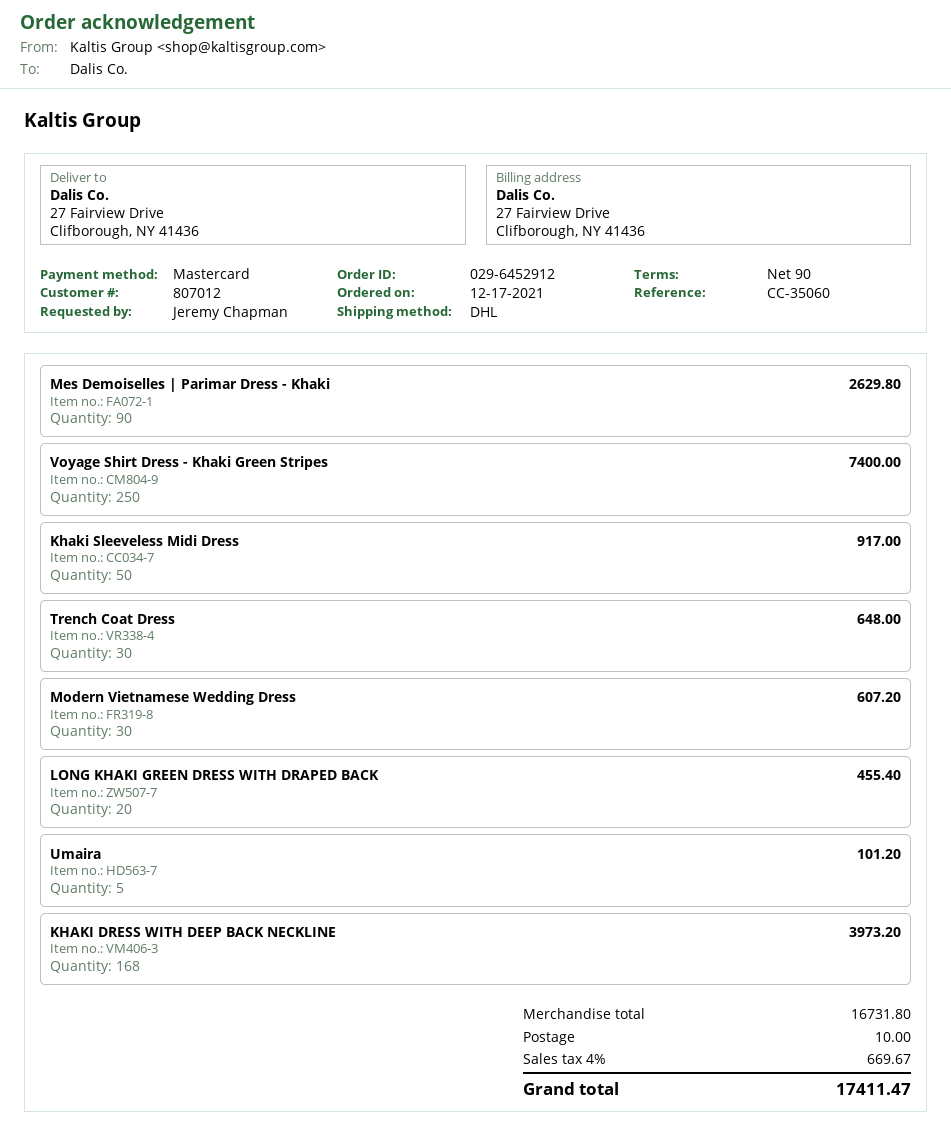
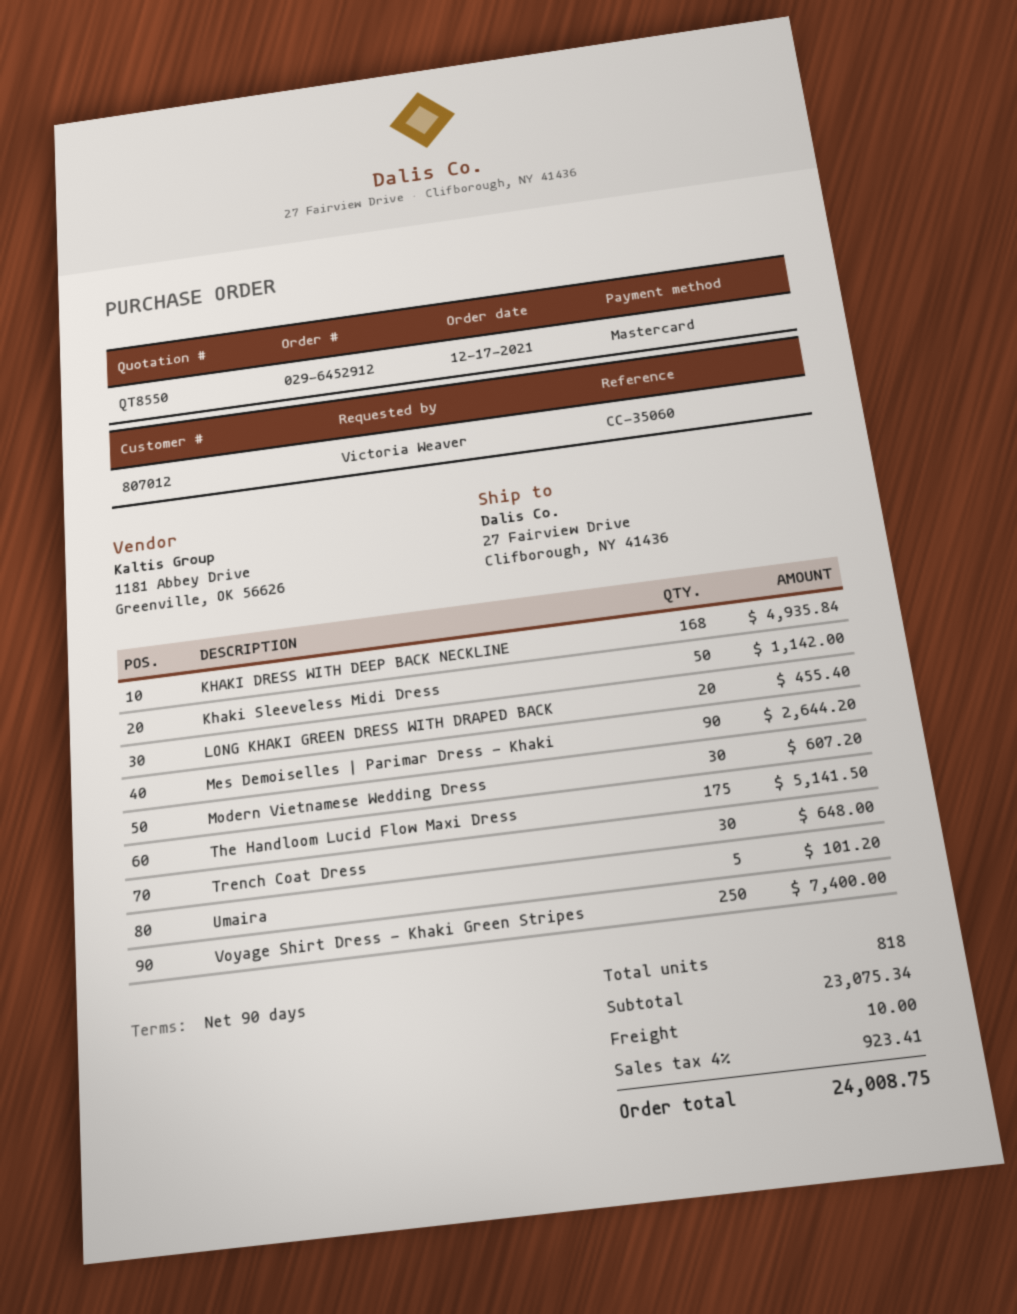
ordered by: Jeremy Chapman -> Victoria Weaver
Mes Demoiselles | Parimar Dress - Khaki: 90 for 2629.80 -> 90 for 2644.20
Khaki Sleeveless Midi Dress: 50 for 917.00 -> 50 for 1142.00
KHAKI DRESS WITH DEEP BACK NECKLINE: 168 for 3973.20 -> 168 for 4935.84
The Handloom Lucid Flow Maxi Dress: none -> 175 for 5141.50
subtotal: 16731.80 -> 23075.34
tax: 4% = 669.67 -> 4% = 923.41
total: 17411.47 -> 24008.75

